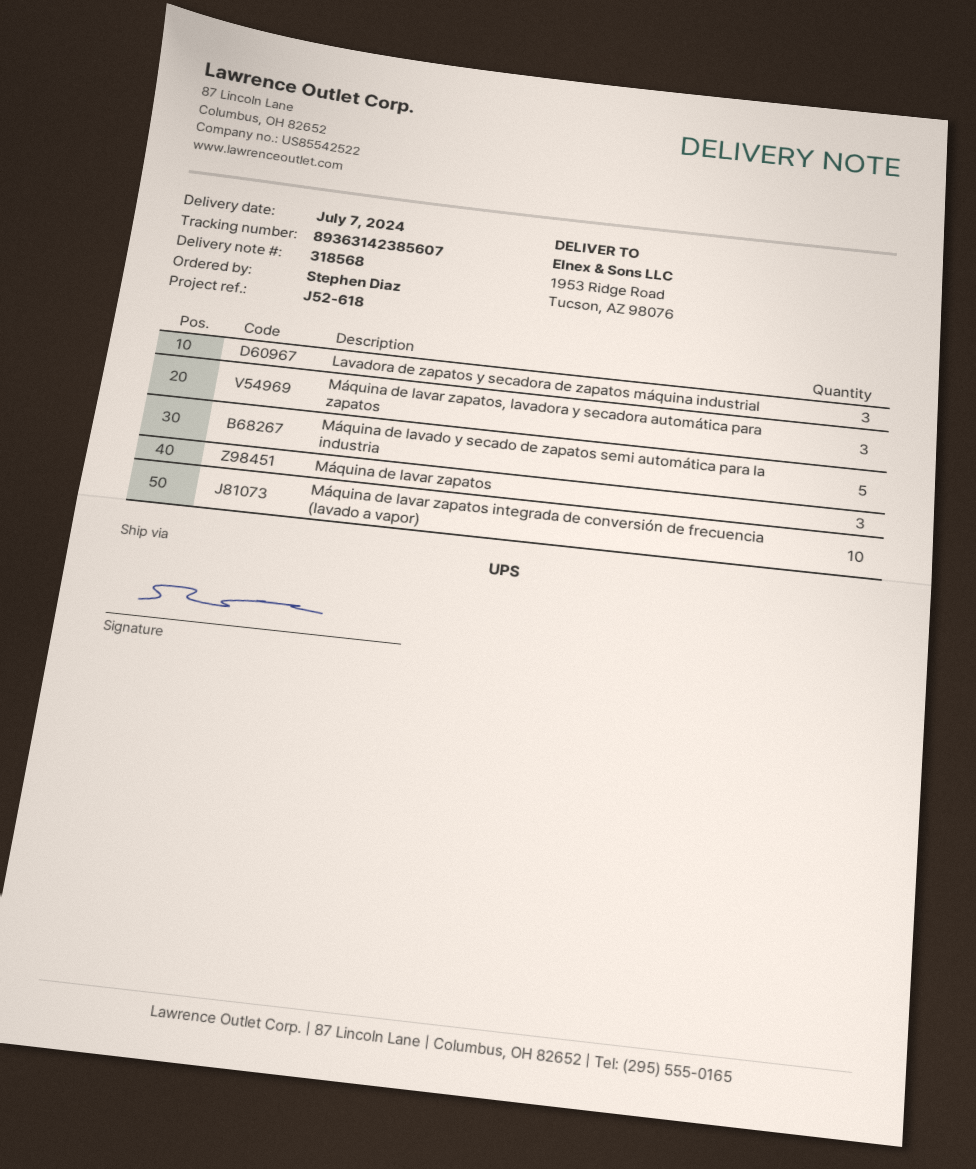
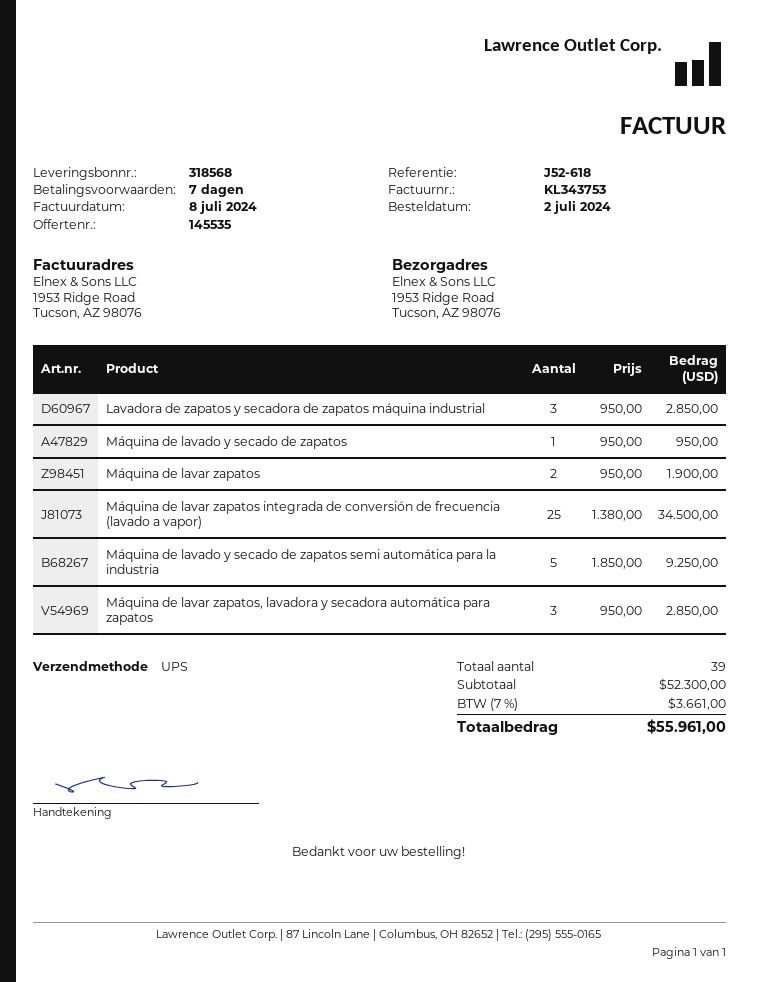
Máquina de lavar zapatos: 3 -> 2
Máquina de lavar zapatos integrada de conversión de frecuencia (lavado a vapor): 10 -> 25
Máquina de lavado y secado de zapatos: none -> 1

